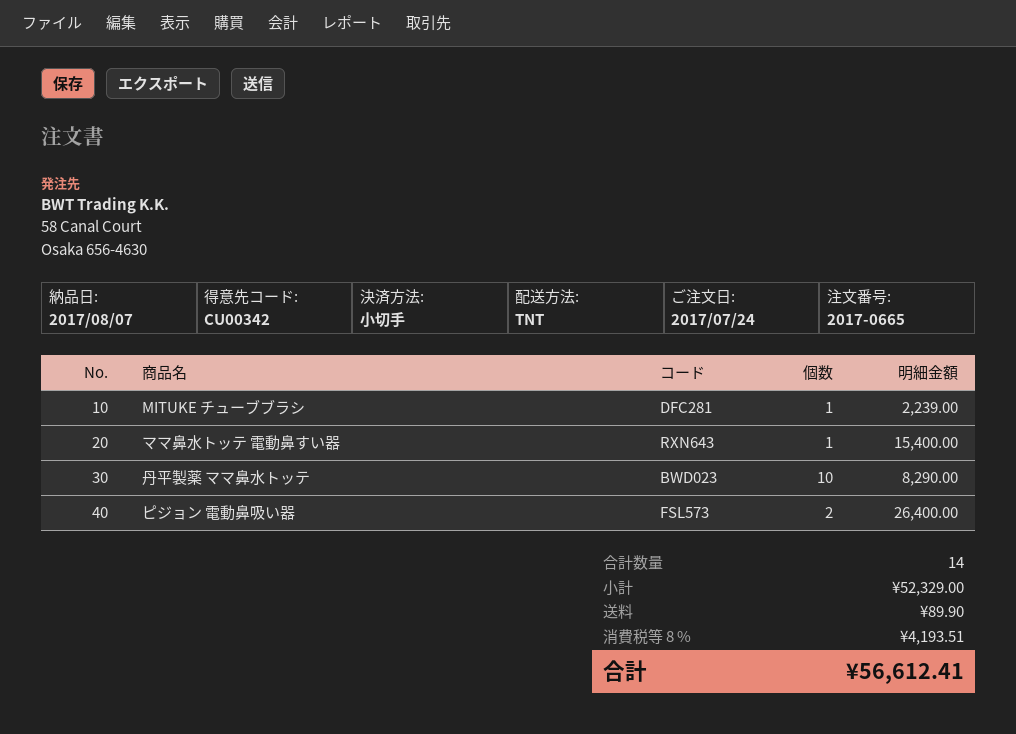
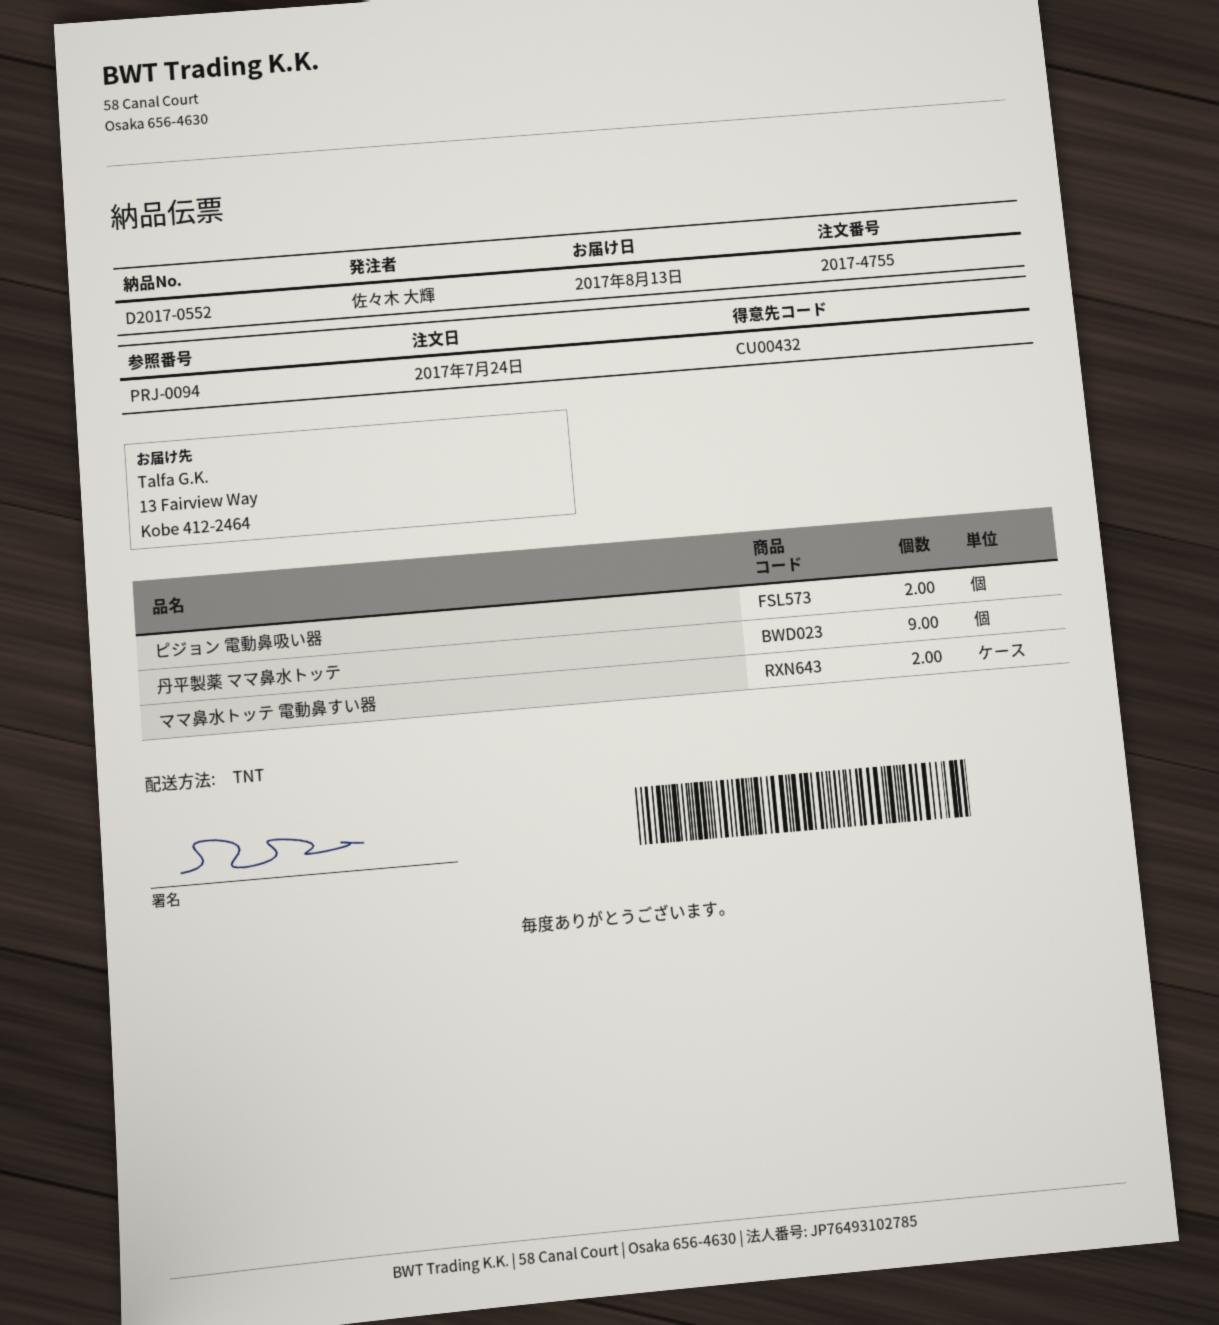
order number: 2017-0665 -> 2017-4755
delivery date: 2017-08-07 -> 2017-08-13
customer number: CU00342 -> CU00432
MITUKE チューブブラシ: 1 -> none
ママ鼻水トッテ 電動鼻すい器: 1 -> 2
丹平製薬 ママ鼻水トッテ: 10 -> 9

